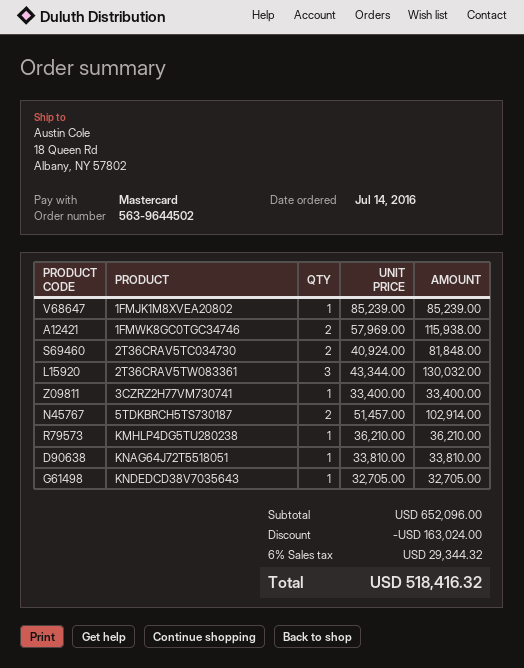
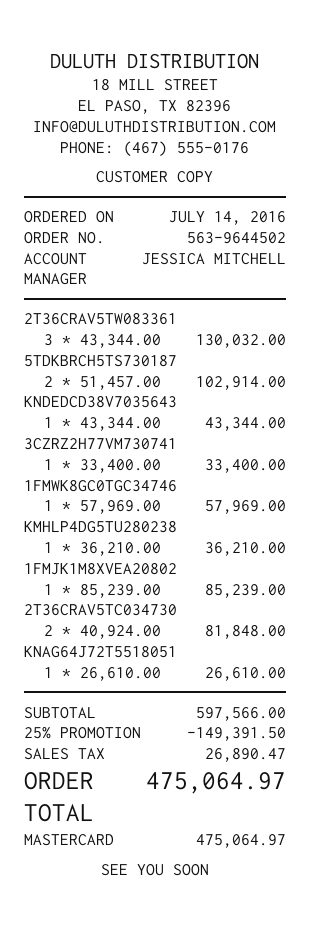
1FMWK8GC0TGC34746: 2 x 57969.00 = 115938.00 -> 1 x 57969.00 = 57969.00
KNAG64J72T5518051: 1 x 33810.00 = 33810.00 -> 1 x 26610.00 = 26610.00
KNDEDCD38V7035643: 1 x 32705.00 = 32705.00 -> 1 x 43344.00 = 43344.00
subtotal: 652096.00 -> 597566.00
discount: 163024.00 -> 149391.50
tax: 29344.32 -> 26890.47
total: 518416.32 -> 475064.97

